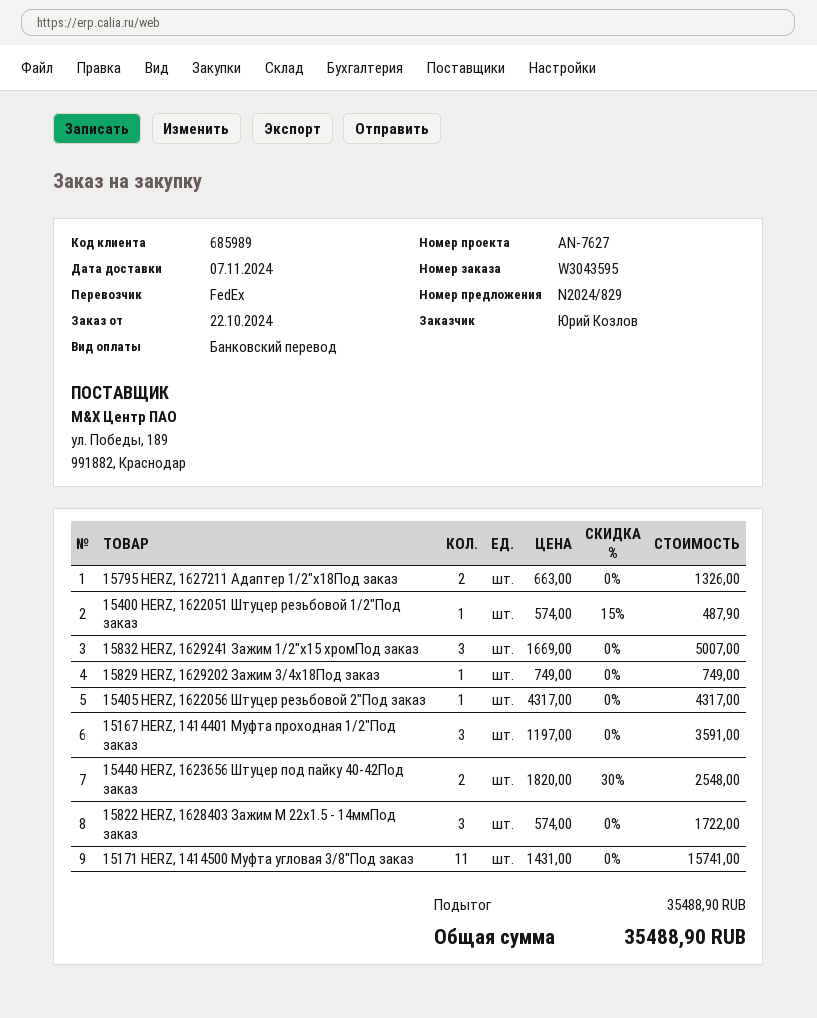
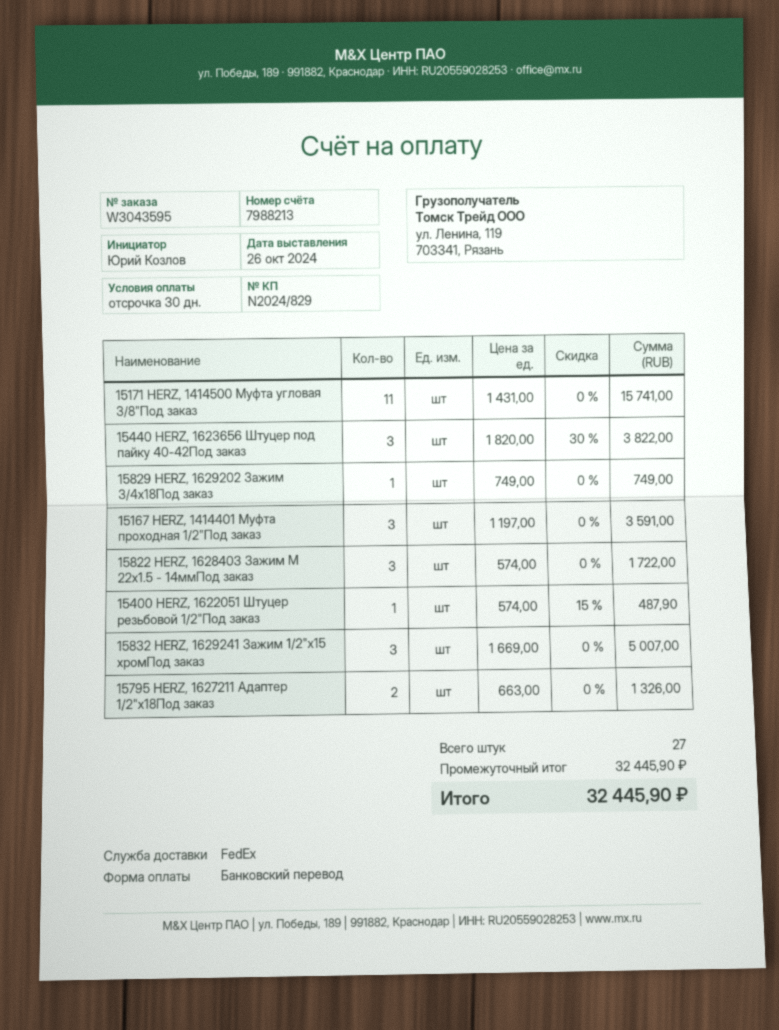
15405 HERZ, 1622056 Штуцер резьбовой 2"Под заказ: 1 x 4317.00 = 4317.00 -> none
15440 HERZ, 1623656 Штуцер под пайку 40-42Под заказ: 2 x 1820.00 - 30% = 2548.00 -> 3 x 1820.00 - 30% = 3822.00
subtotal: 35488.90 -> 32445.90
total: 35488.90 -> 32445.90

